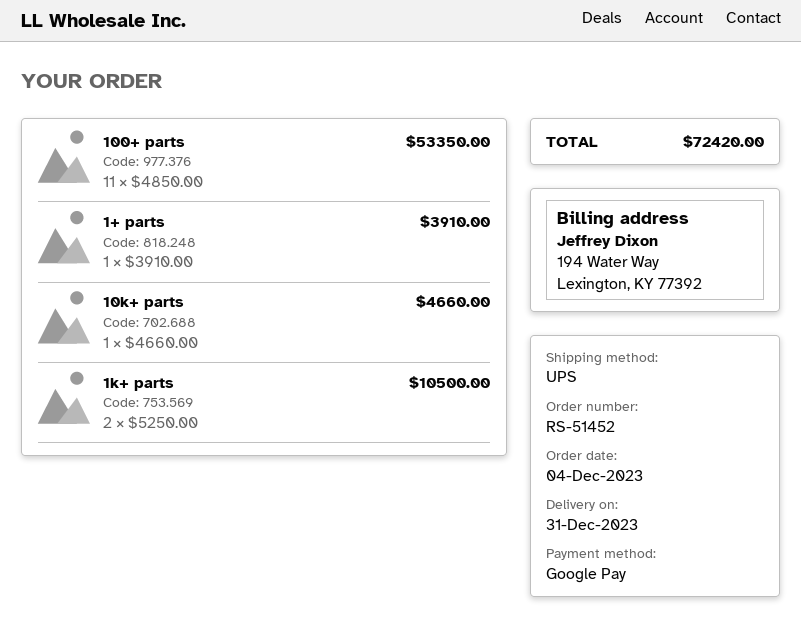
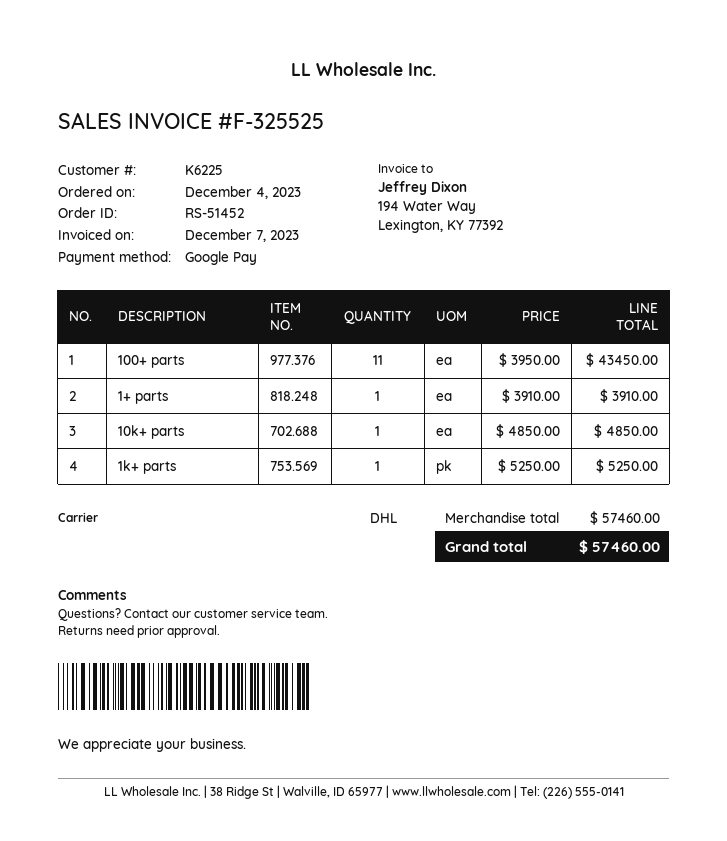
shipping method: UPS -> DHL
100+ parts: 11 x 4850.00 = 53350.00 -> 11 x 3950.00 = 43450.00
10k+ parts: 1 x 4660.00 = 4660.00 -> 1 x 4850.00 = 4850.00
1k+ parts: 2 x 5250.00 = 10500.00 -> 1 x 5250.00 = 5250.00
total: 72420.00 -> 57460.00

